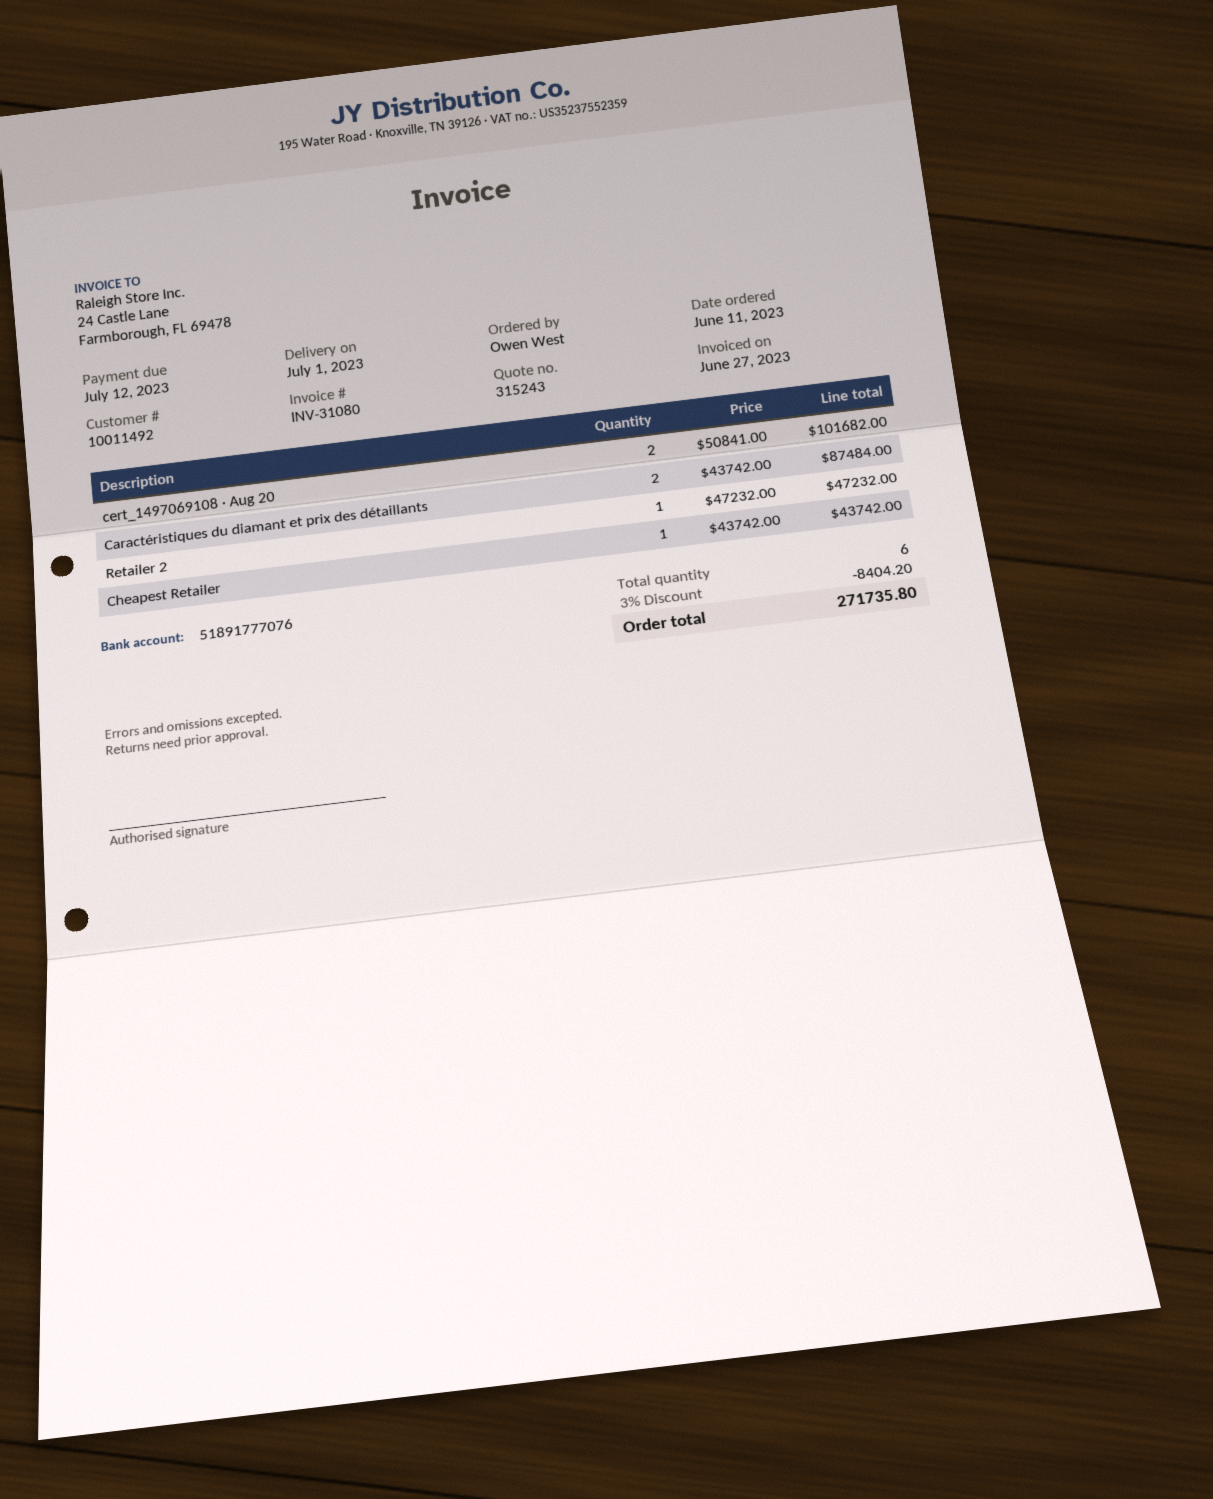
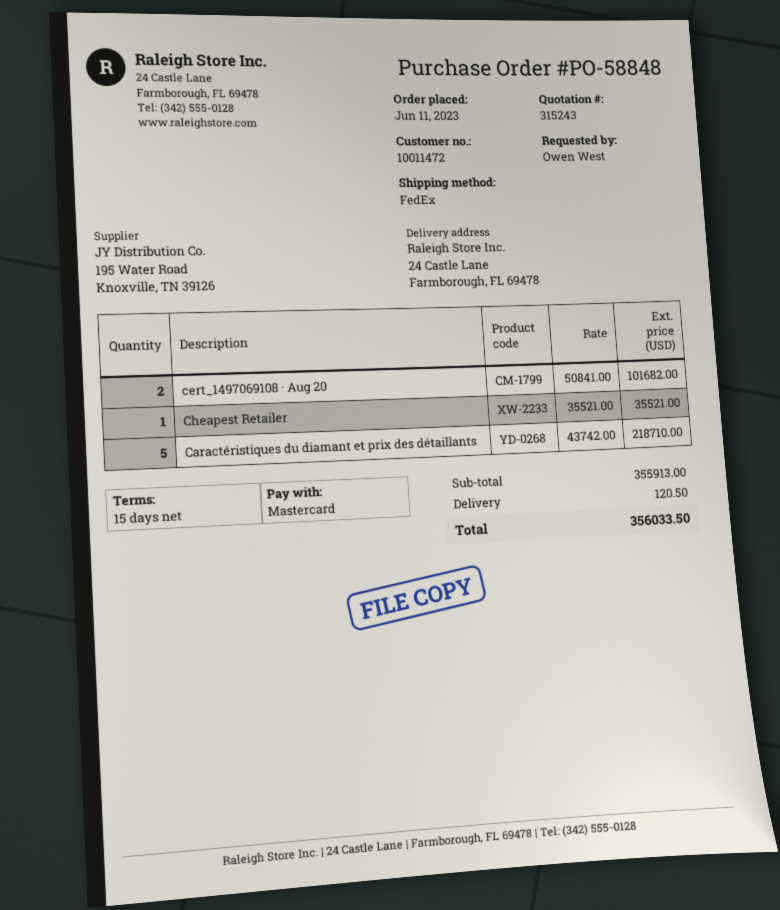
customer number: 10011492 -> 10011472
Caractéristiques du diamant et prix des détaillants: 2 x 43742.00 = 87484.00 -> 5 x 43742.00 = 218710.00
Retailer 2: 1 x 47232.00 = 47232.00 -> none
Cheapest Retailer: 1 x 43742.00 = 43742.00 -> 1 x 35521.00 = 35521.00
discount: 3% = 8404.20 -> none
shipping: none -> 120.50
total: 271735.80 -> 356033.50

